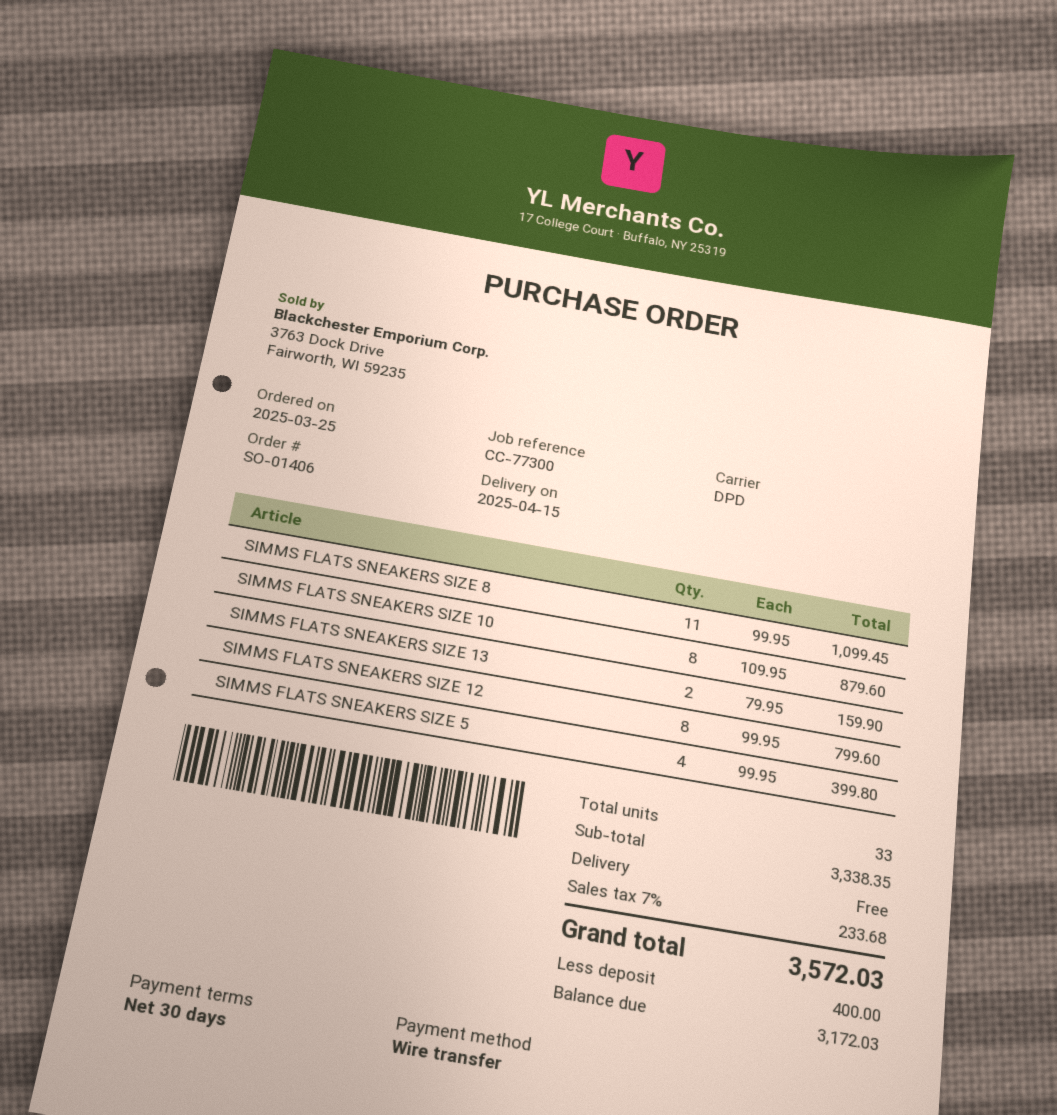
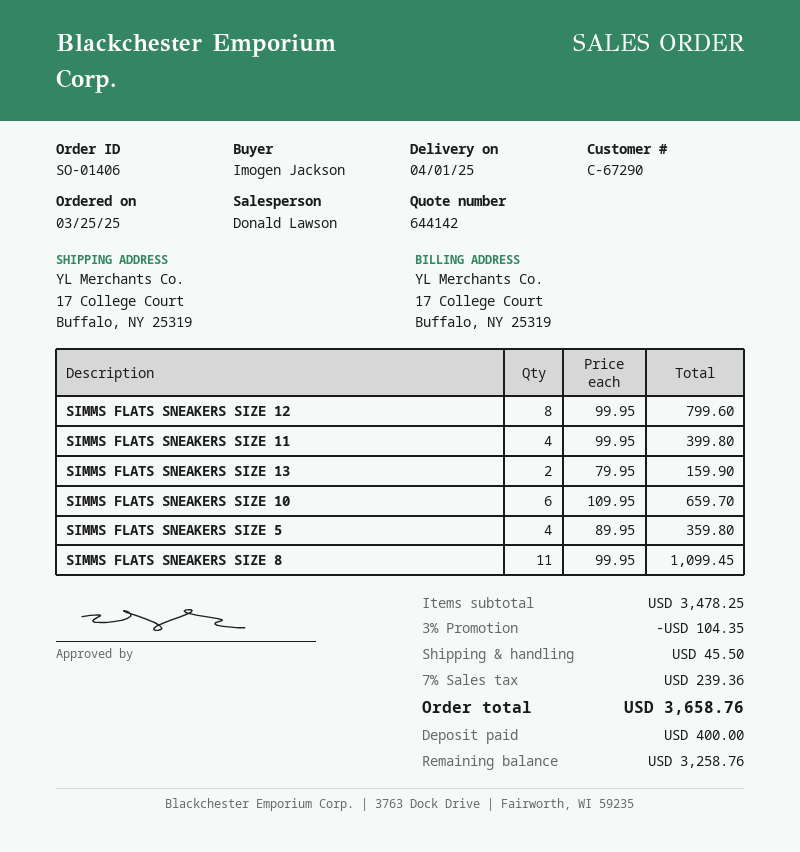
delivery date: 2025-04-15 -> 2025-04-01
SIMMS FLATS SNEAKERS SIZE 10: 8 x 109.95 = 879.60 -> 6 x 109.95 = 659.70
SIMMS FLATS SNEAKERS SIZE 5: 4 x 99.95 = 399.80 -> 4 x 89.95 = 359.80
SIMMS FLATS SNEAKERS SIZE 11: none -> 4 x 99.95 = 399.80
subtotal: 3338.35 -> 3478.25
discount: none -> 3% = 104.35
shipping: 0.00 -> 45.50
tax: 7% = 233.68 -> 7% = 239.36
total: 3572.03 -> 3658.76
balance: 3172.03 -> 3258.76

